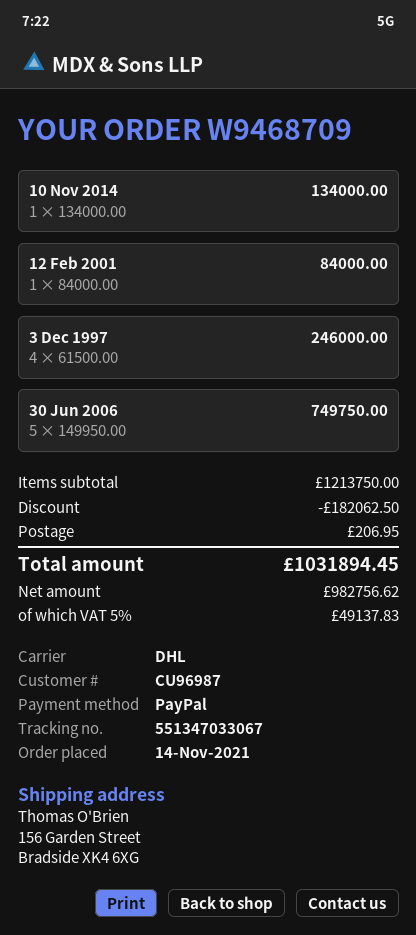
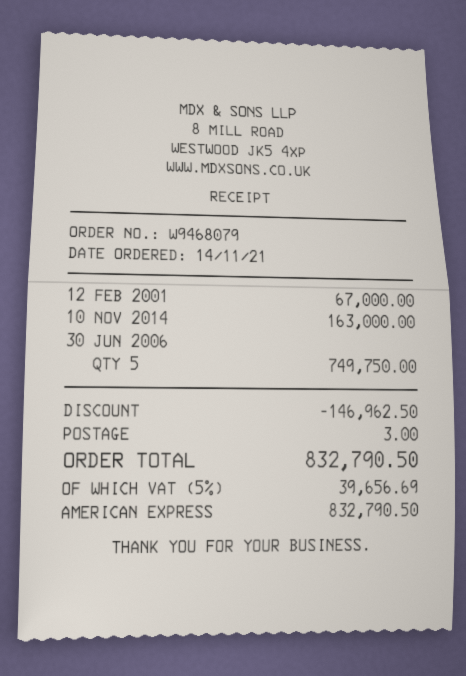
order number: W9468709 -> W9468079
payment method: PayPal -> American Express
10 Nov 2014: 1 for 134000.00 -> 1 for 163000.00
12 Feb 2001: 1 for 84000.00 -> 1 for 67000.00
3 Dec 1997: 4 for 246000.00 -> none
discount: 182062.50 -> 146962.50
shipping: 206.95 -> 3.00
tax: 5% = 49137.83 -> 5% = 39656.69
total: 1031894.45 -> 832790.50

